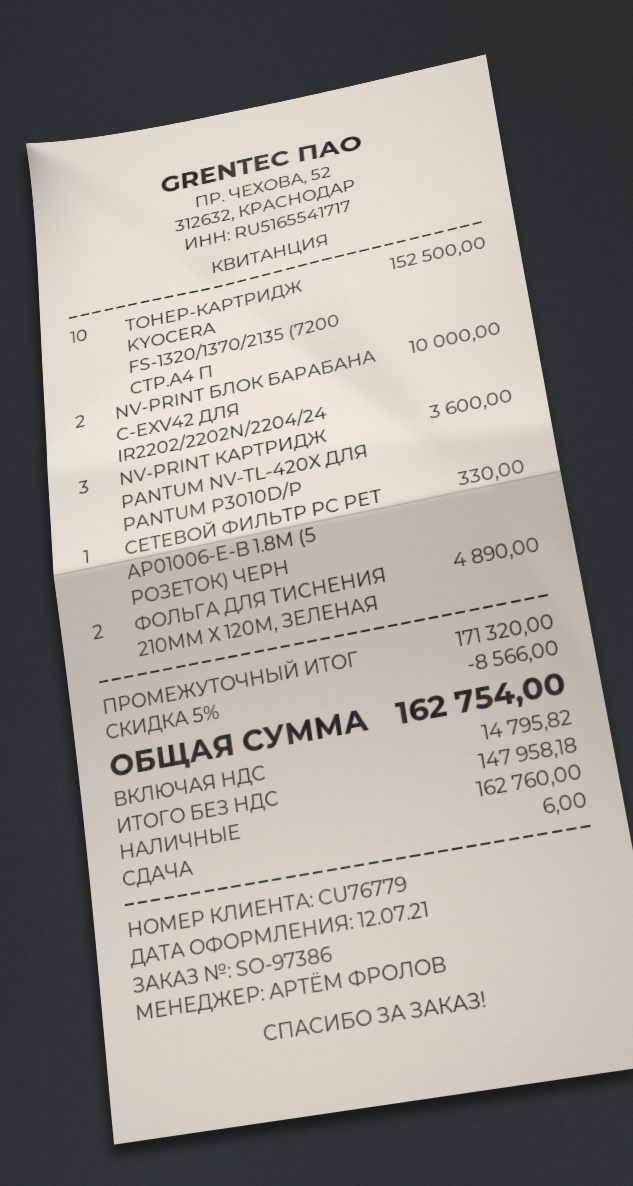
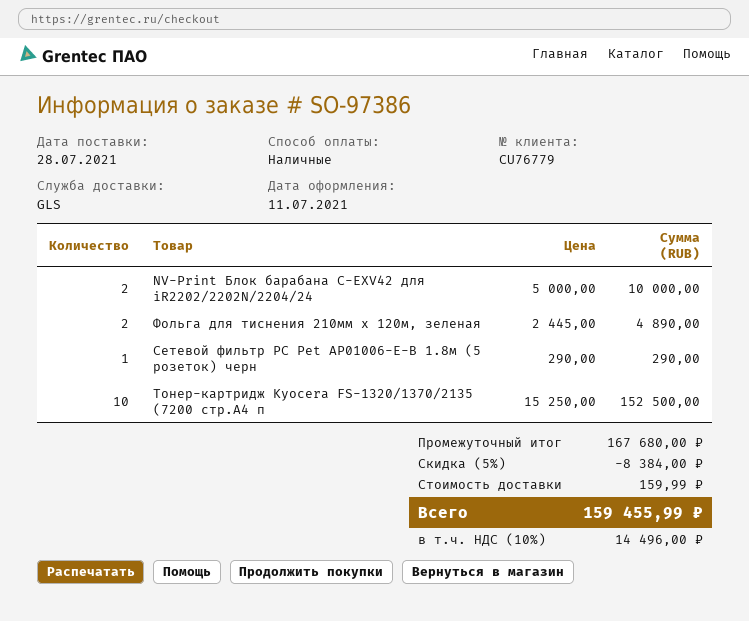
order date: 2021-07-12 -> 2021-07-11
NV-PRINT КАРТРИДЖ PANTUM NV-TL-420X ДЛЯ PANTUM P3010D/P: 3 for 3600.00 -> none
СЕТЕВОЙ ФИЛЬТР PC PET AP01006-E-B 1.8М (5 РОЗЕТОК) ЧЕРН: 1 for 330.00 -> 1 for 290.00
subtotal: 171320.00 -> 167680.00
discount: 5% = 8566.00 -> 5% = 8384.00
shipping: none -> 159.99
tax: 14795.82 -> 14496.00
total: 162754.00 -> 159455.99

